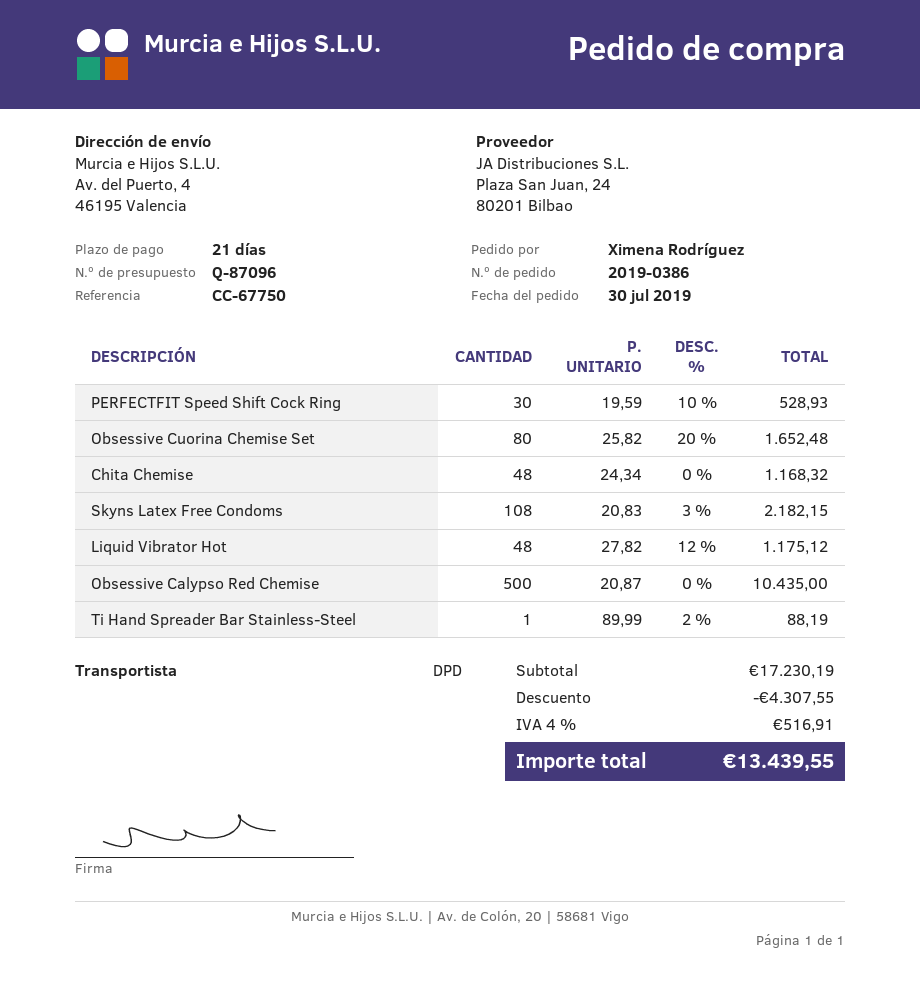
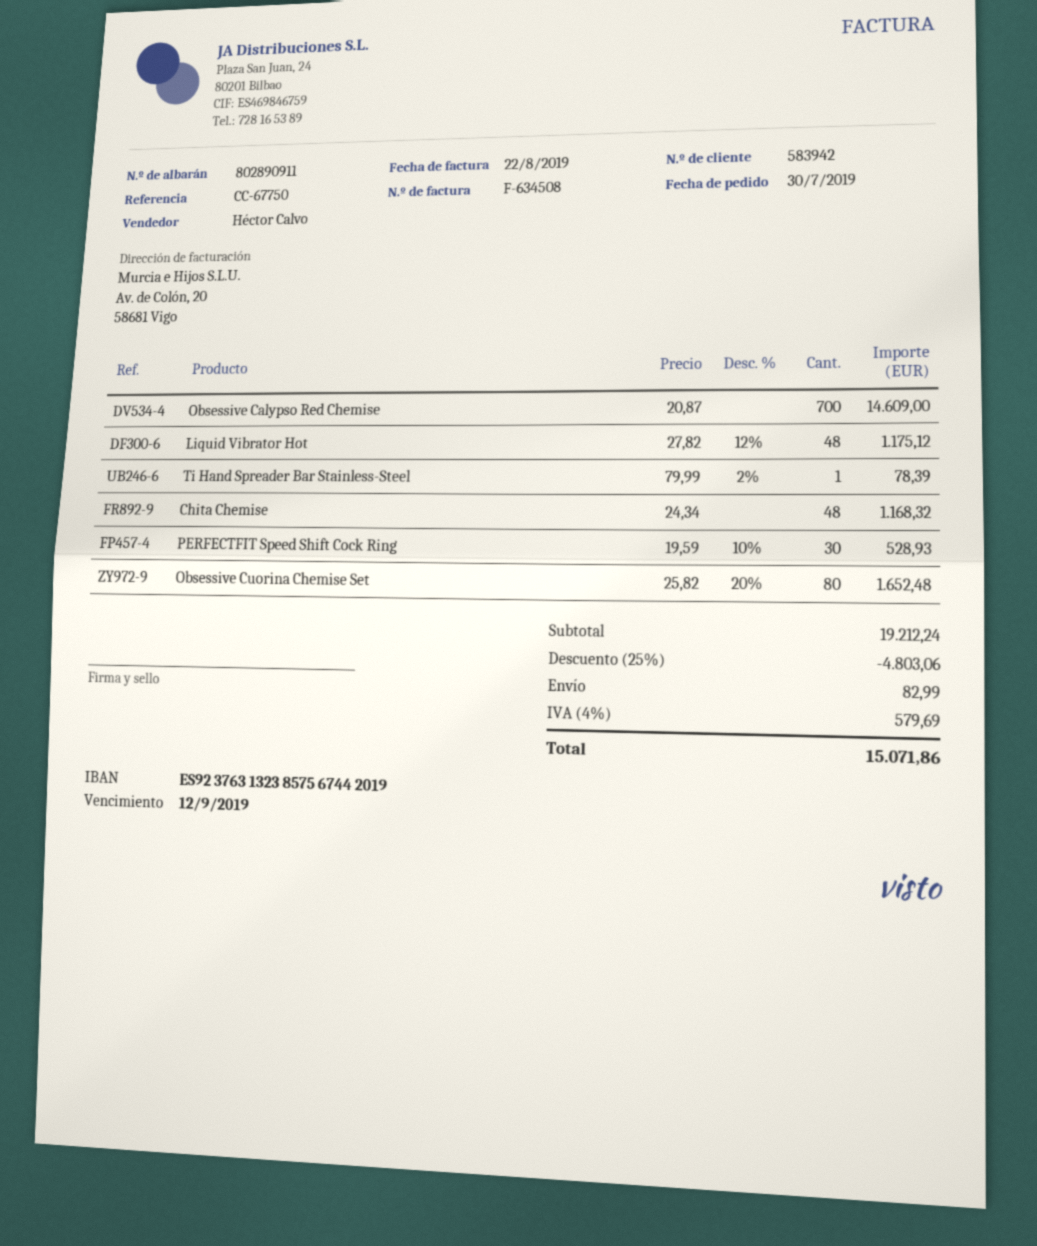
Skyns Latex Free Condoms: 108 x 20.83 - 3% = 2182.15 -> none
Obsessive Calypso Red Chemise: 500 x 20.87 = 10435.00 -> 700 x 20.87 = 14609.00
Ti Hand Spreader Bar Stainless-Steel: 1 x 89.99 - 2% = 88.19 -> 1 x 79.99 - 2% = 78.39
subtotal: 17230.19 -> 19212.24
discount: 4307.55 -> 4803.06
shipping: none -> 82.99
tax: 4% = 516.91 -> 4% = 579.69
total: 13439.55 -> 15071.86

